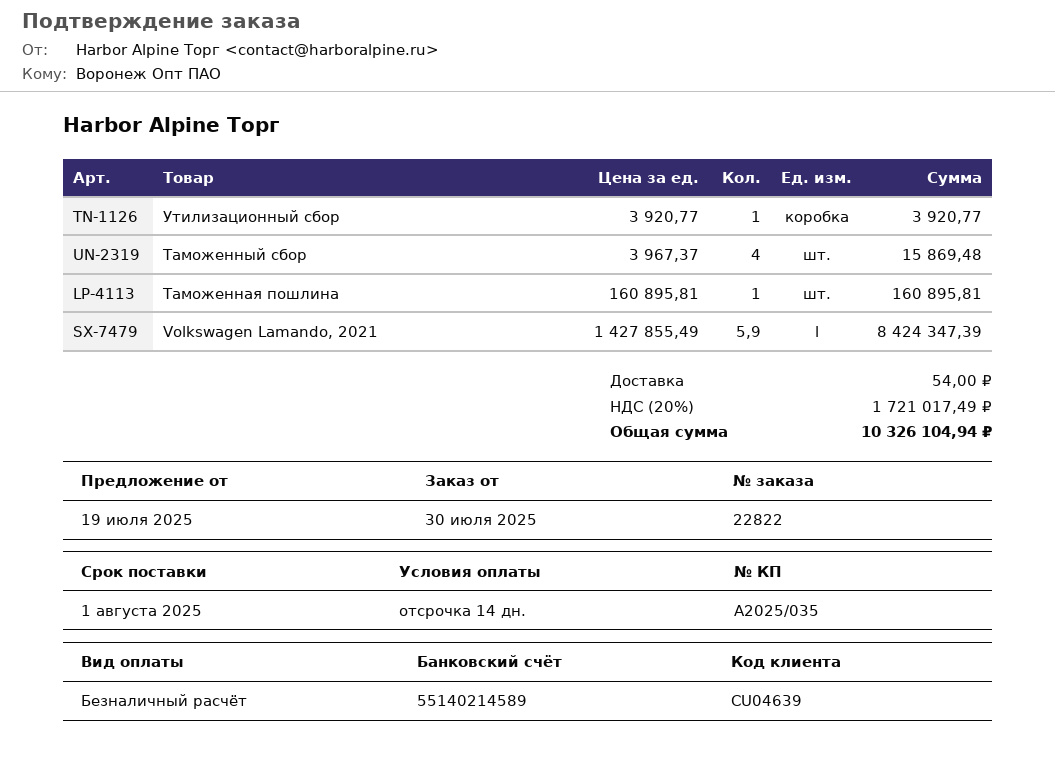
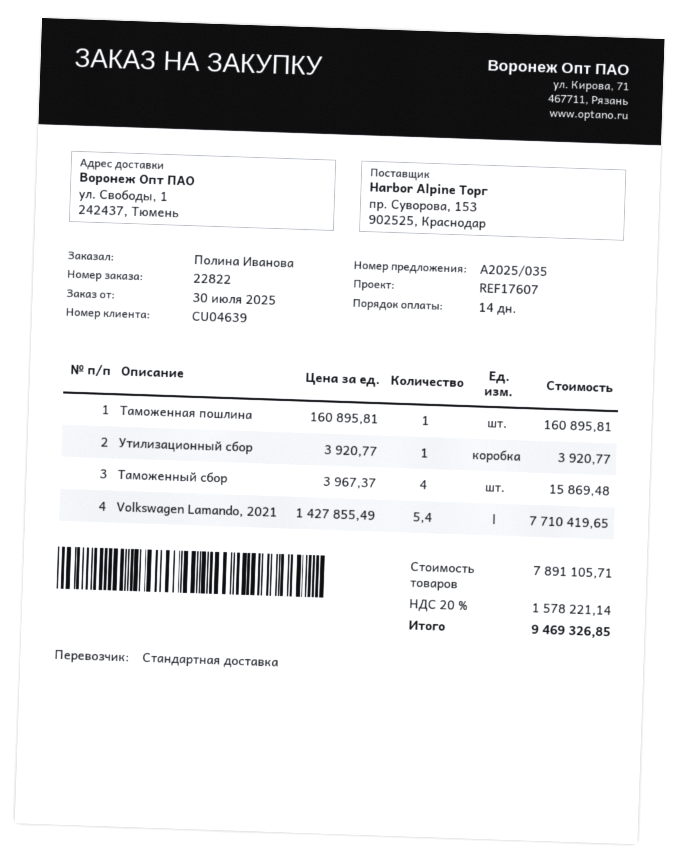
Volkswagen Lamando, 2021: 5.9 x 1427855.49 = 8424347.39 -> 5.4 x 1427855.49 = 7710419.65
shipping: 54.00 -> none
tax: 20% = 1721017.49 -> 20% = 1578221.14
total: 10326104.94 -> 9469326.85

